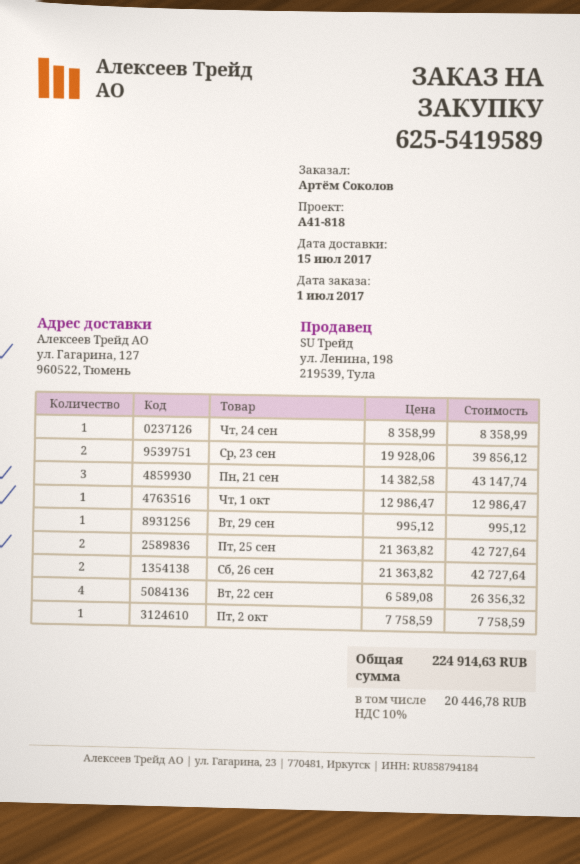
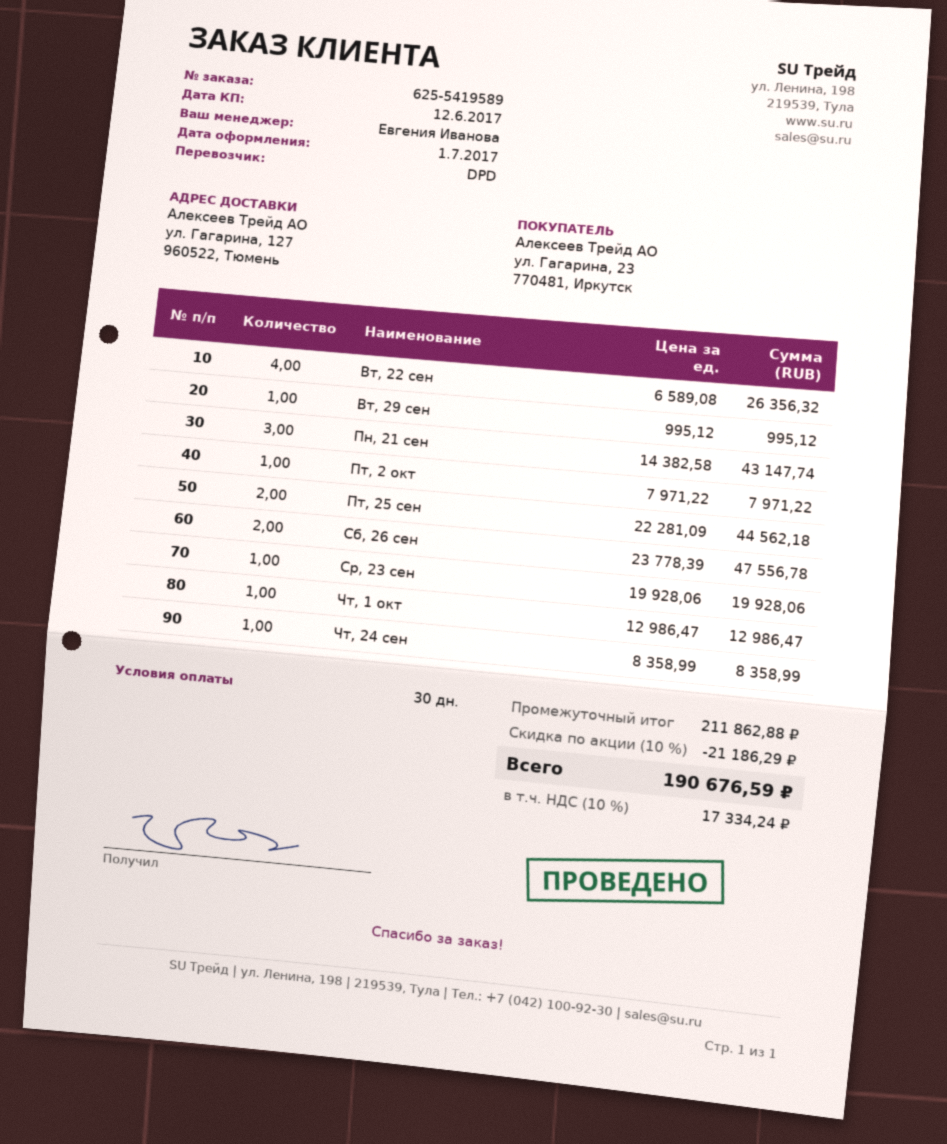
Ср, 23 сен: 2 x 19928.06 = 39856.12 -> 1 x 19928.06 = 19928.06
Пт, 25 сен: 2 x 21363.82 = 42727.64 -> 2 x 22281.09 = 44562.18
Сб, 26 сен: 2 x 21363.82 = 42727.64 -> 2 x 23778.39 = 47556.78
Пт, 2 окт: 1 x 7758.59 = 7758.59 -> 1 x 7971.22 = 7971.22
discount: none -> 10% = 21186.29
tax: 10% = 20446.78 -> 10% = 17334.24
total: 224914.63 -> 190676.59

